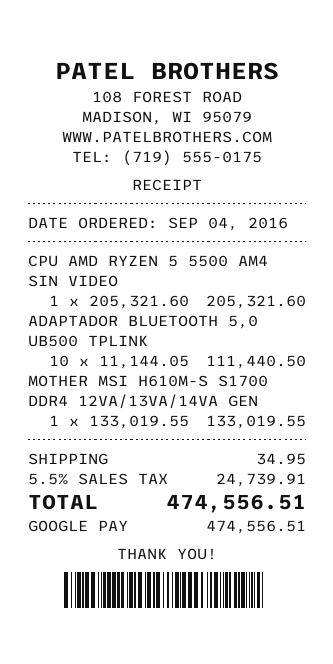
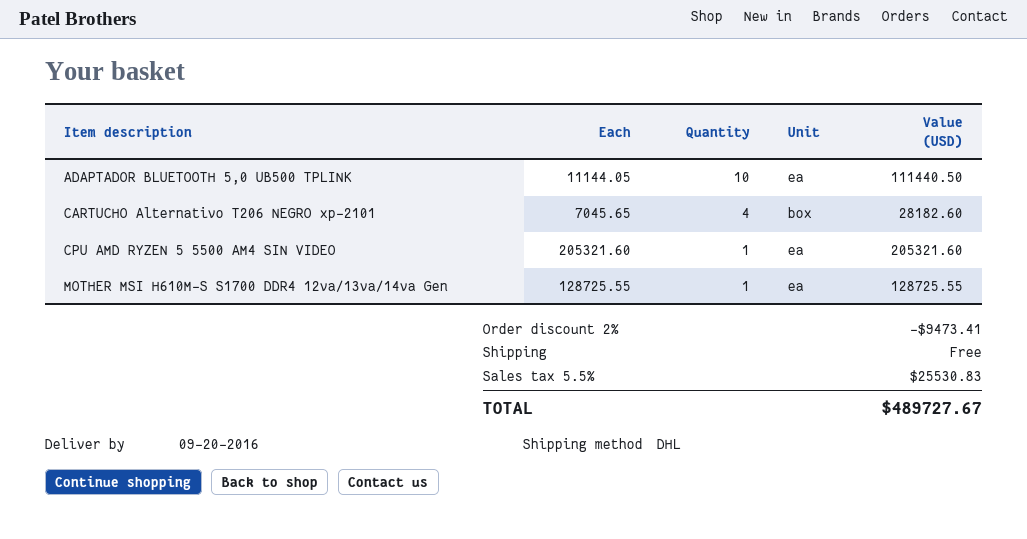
MOTHER MSI H610M-S S1700 DDR4 12VA/13VA/14VA GEN: 1 x 133019.55 = 133019.55 -> 1 x 128725.55 = 128725.55
CARTUCHO Alternativo T206 NEGRO xp-2101: none -> 4 x 7045.65 = 28182.60
discount: none -> 2% = 9473.41
shipping: 34.95 -> 0.00
tax: 5.5% = 24739.91 -> 5.5% = 25530.83
total: 474556.51 -> 489727.67

